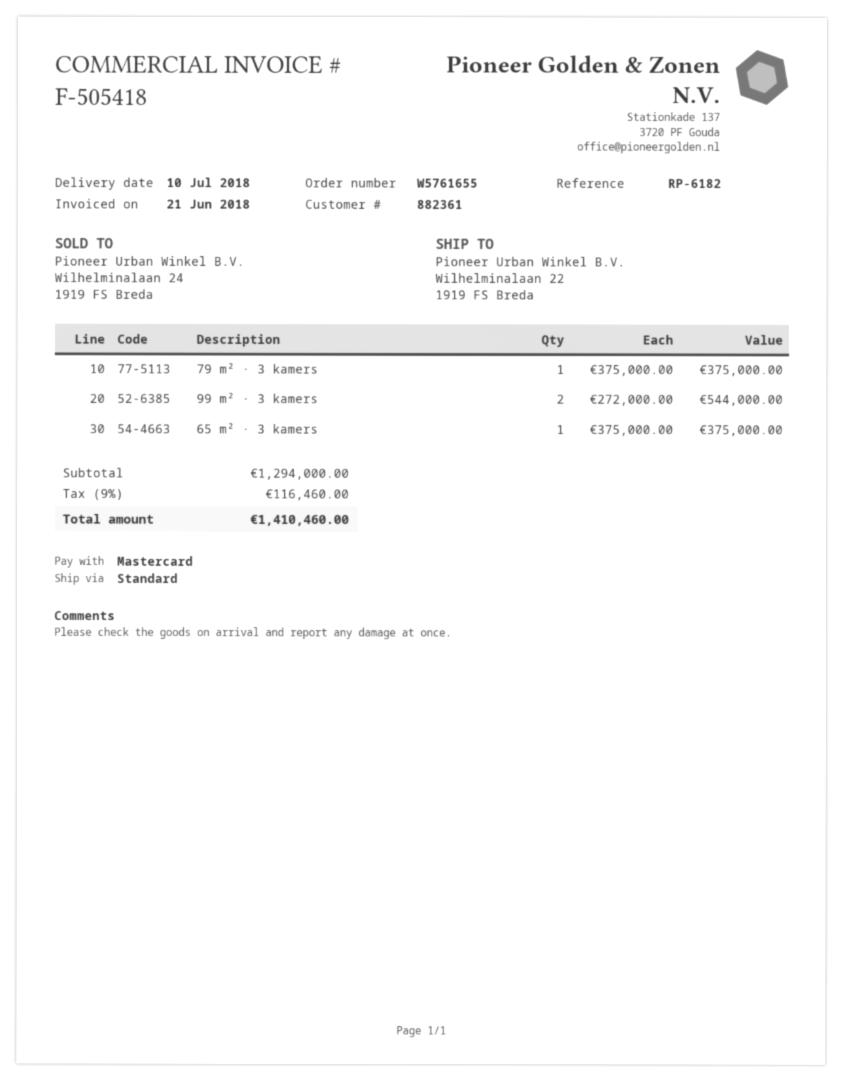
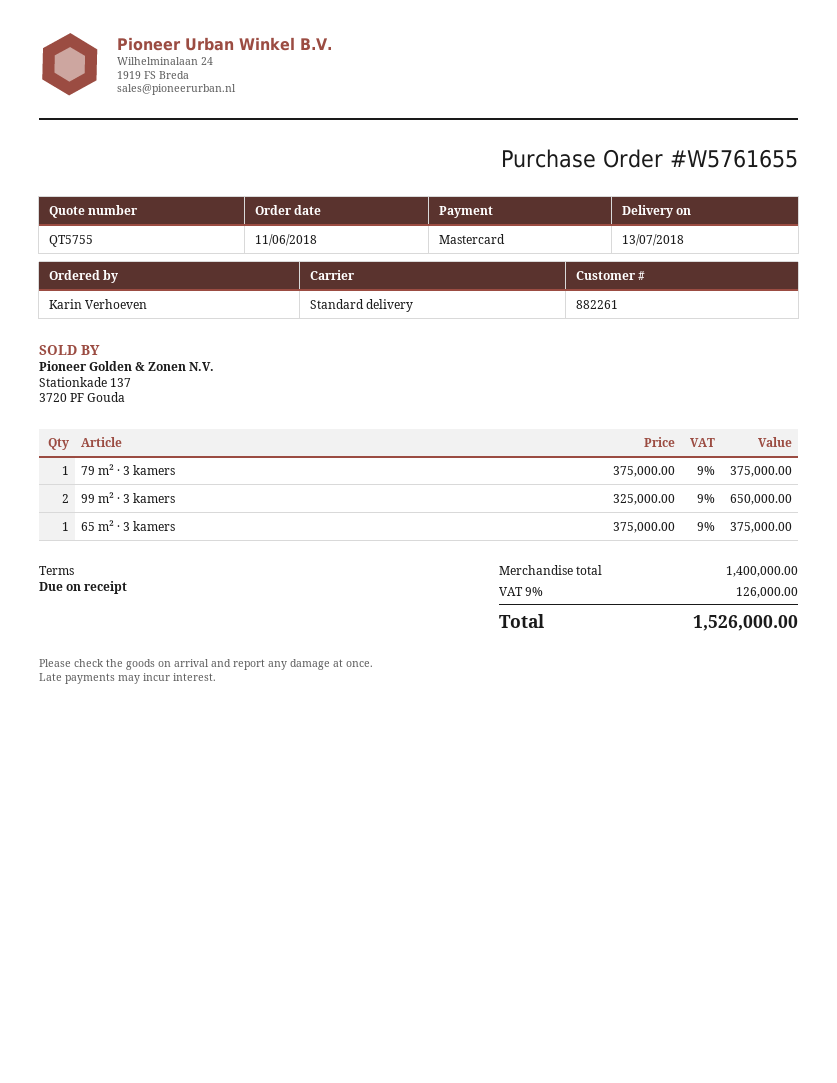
delivery date: 2018-07-10 -> 2018-07-13
customer number: 882361 -> 882261
99 m² · 3 kamers: 2 x 272000.00 = 544000.00 -> 2 x 325000.00 = 650000.00
subtotal: 1294000.00 -> 1400000.00
tax: 9% = 116460.00 -> 9% = 126000.00
total: 1410460.00 -> 1526000.00

